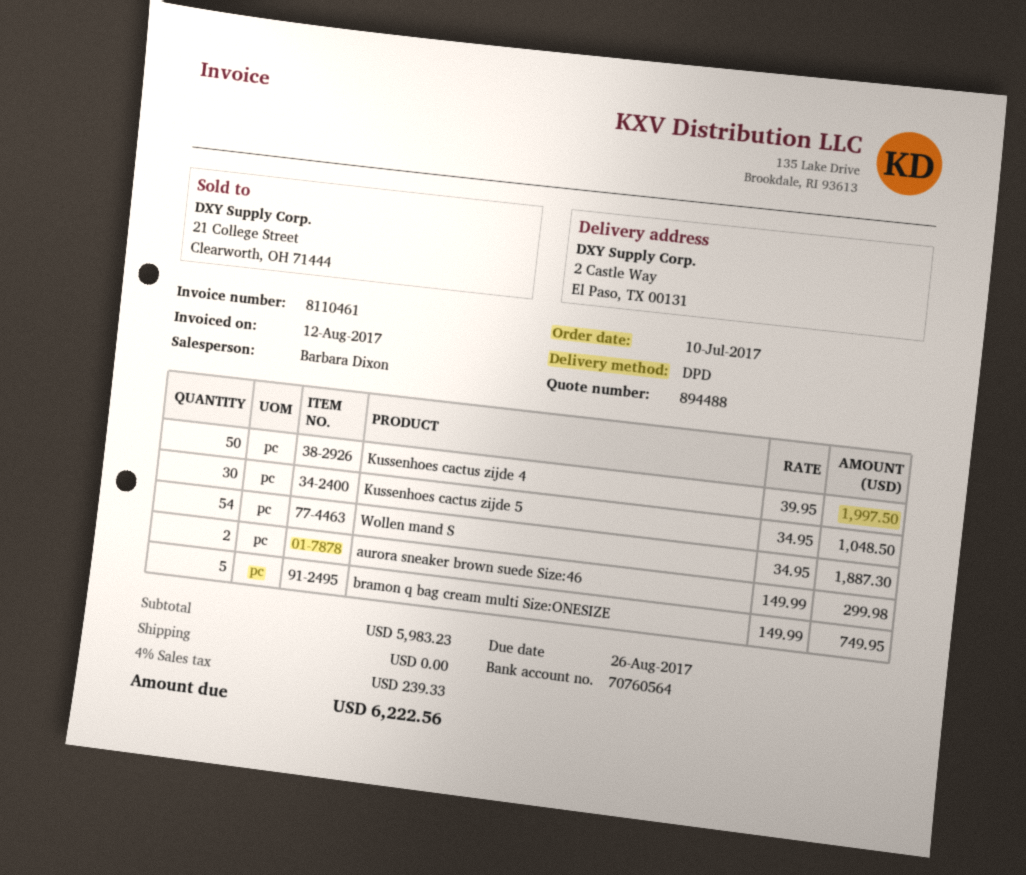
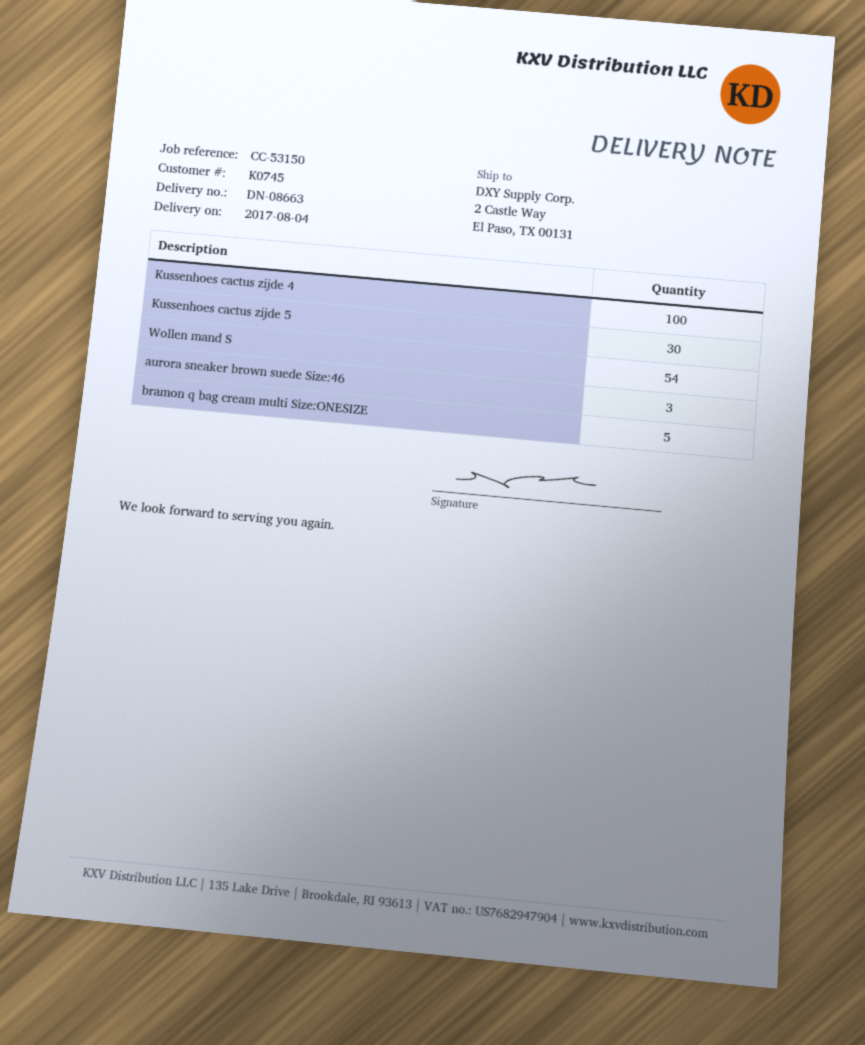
Kussenhoes cactus zijde 4: 50 -> 100
aurora sneaker brown suede Size:46: 2 -> 3

